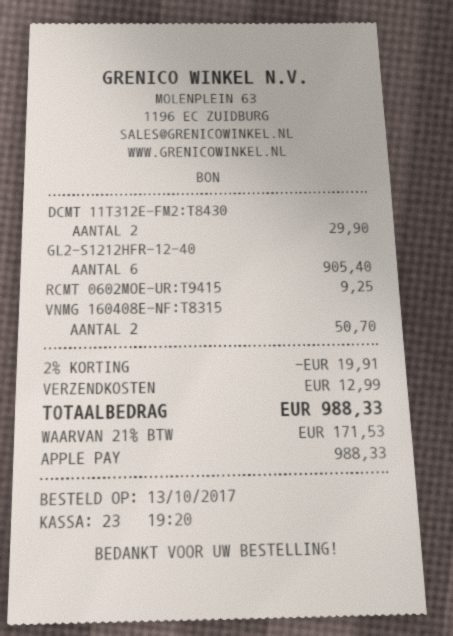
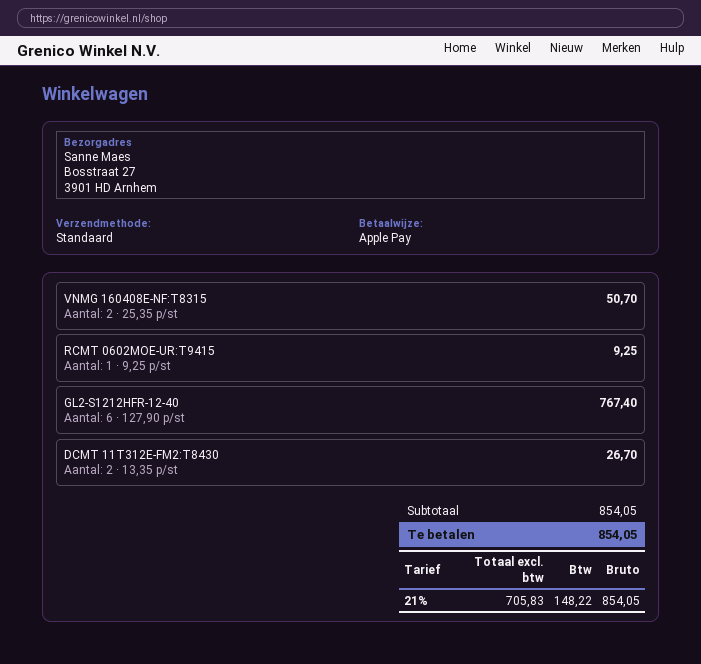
DCMT 11T312E-FM2:T8430: 2 for 29.90 -> 2 for 26.70
GL2-S1212HFR-12-40: 6 for 905.40 -> 6 for 767.40
discount: 2% = 19.91 -> none
shipping: 12.99 -> none
tax: 21% = 171.53 -> 21% = 148.22
total: 988.33 -> 854.05

